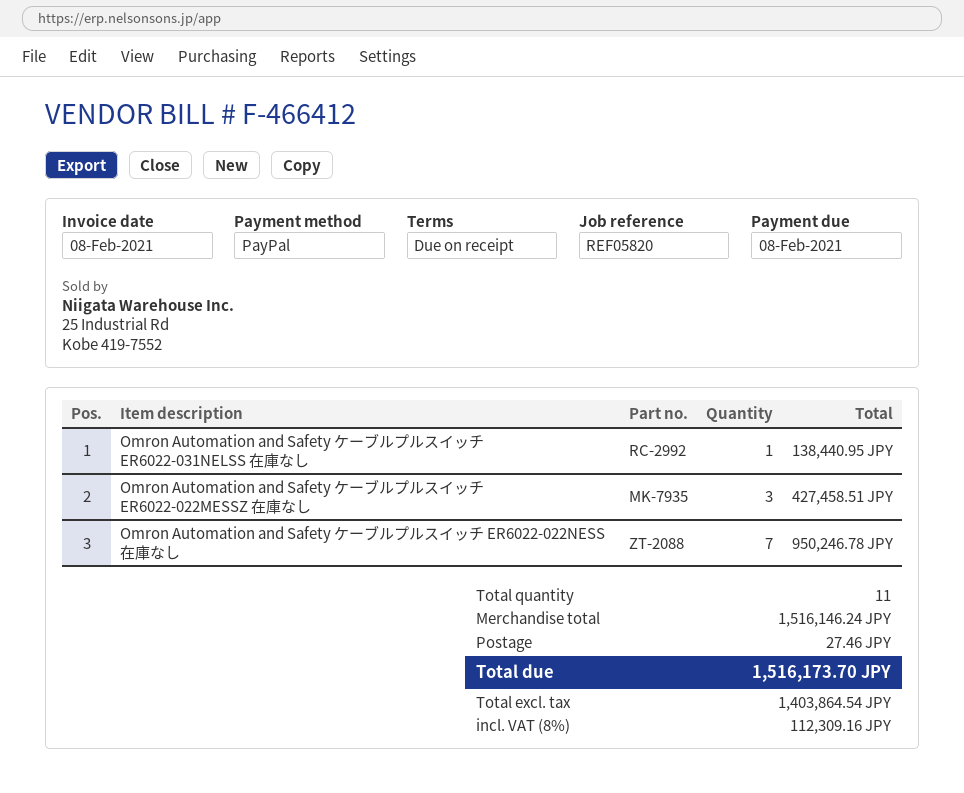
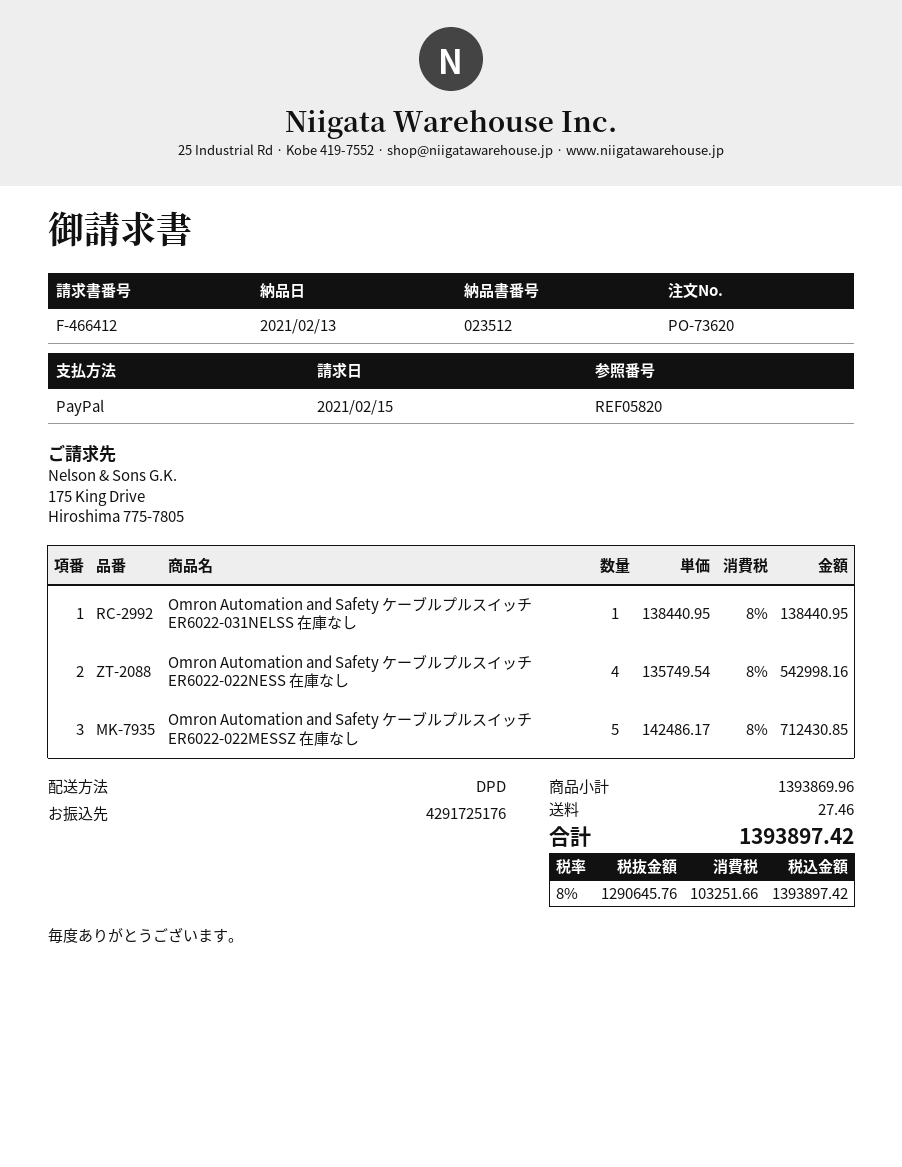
invoice date: 2021-02-08 -> 2021-02-15
Omron Automation and Safety ケーブルプルスイッチ ER6022-022MESSZ 在庫なし: 3 for 427458.51 -> 5 for 712430.85
Omron Automation and Safety ケーブルプルスイッチ ER6022-022NESS 在庫なし: 7 for 950246.78 -> 4 for 542998.16
subtotal: 1516146.24 -> 1393869.96
net: 1403864.54 -> 1290645.76
tax: 8% = 112309.16 -> 8% = 103251.66
total: 1516173.70 -> 1393897.42

